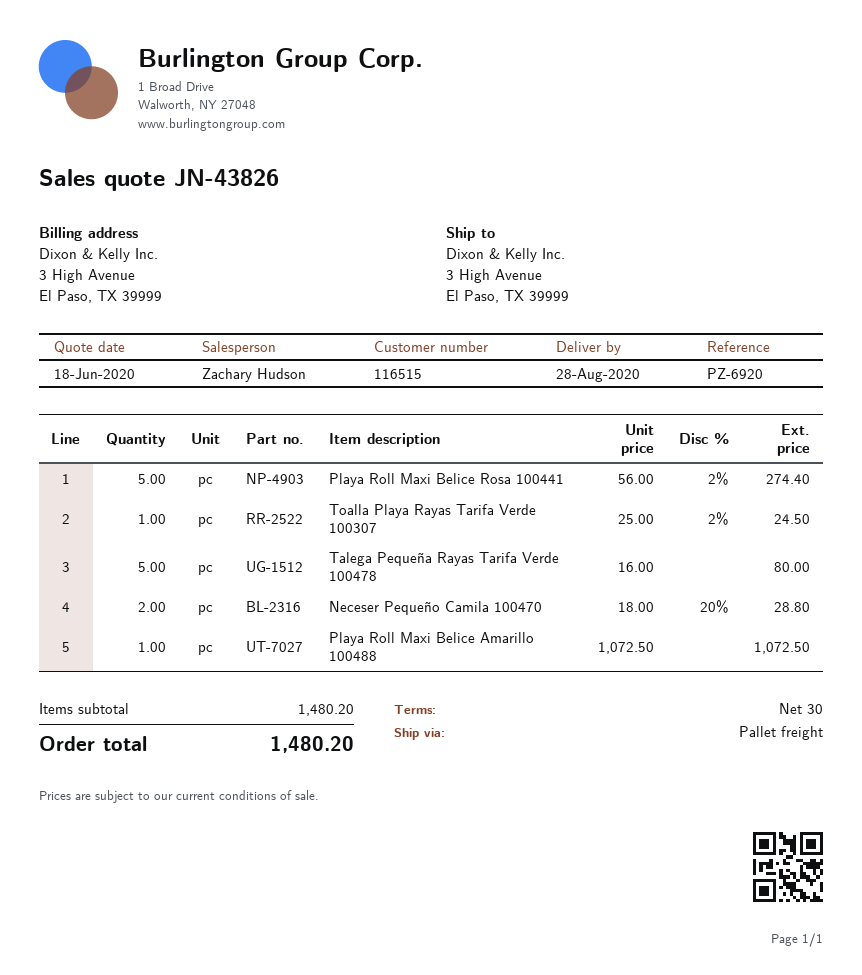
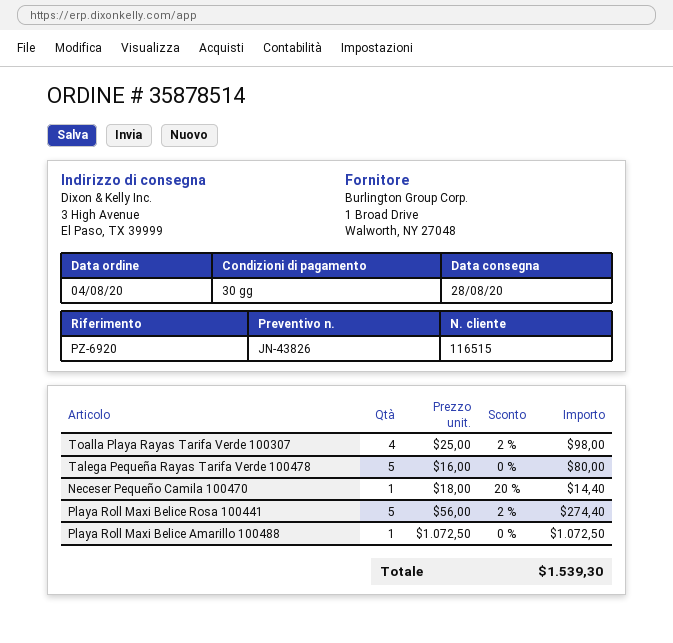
Toalla Playa Rayas Tarifa Verde 100307: 1 x 25.00 - 2% = 24.50 -> 4 x 25.00 - 2% = 98.00
Neceser Pequeño Camila 100470: 2 x 18.00 - 20% = 28.80 -> 1 x 18.00 - 20% = 14.40
total: 1480.20 -> 1539.30

